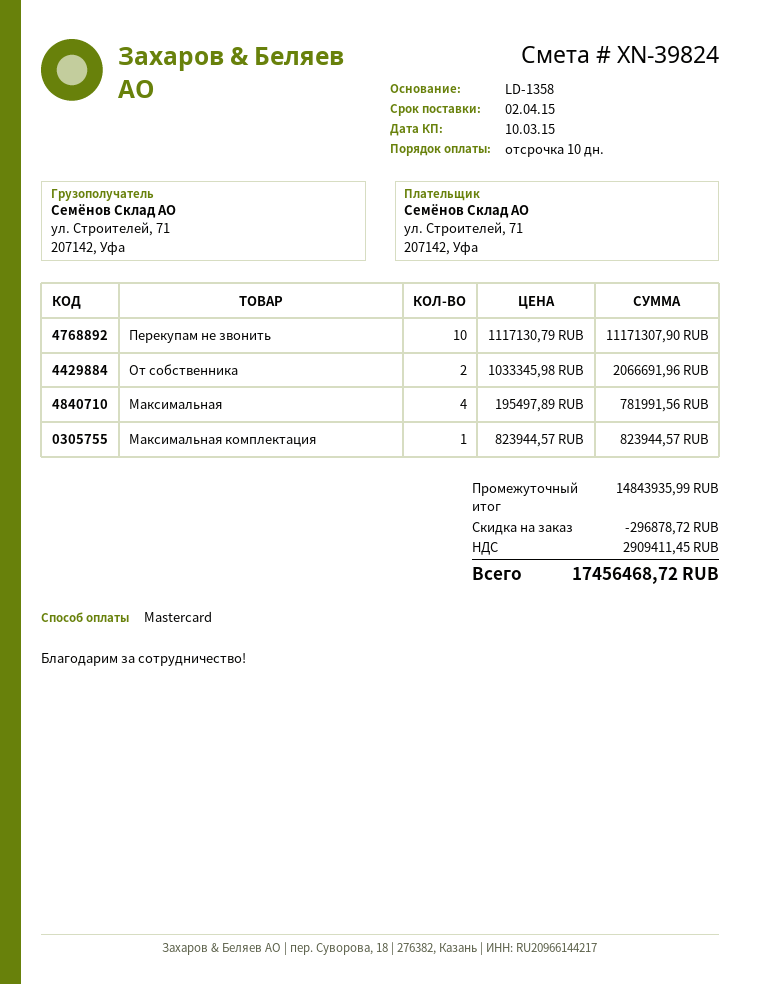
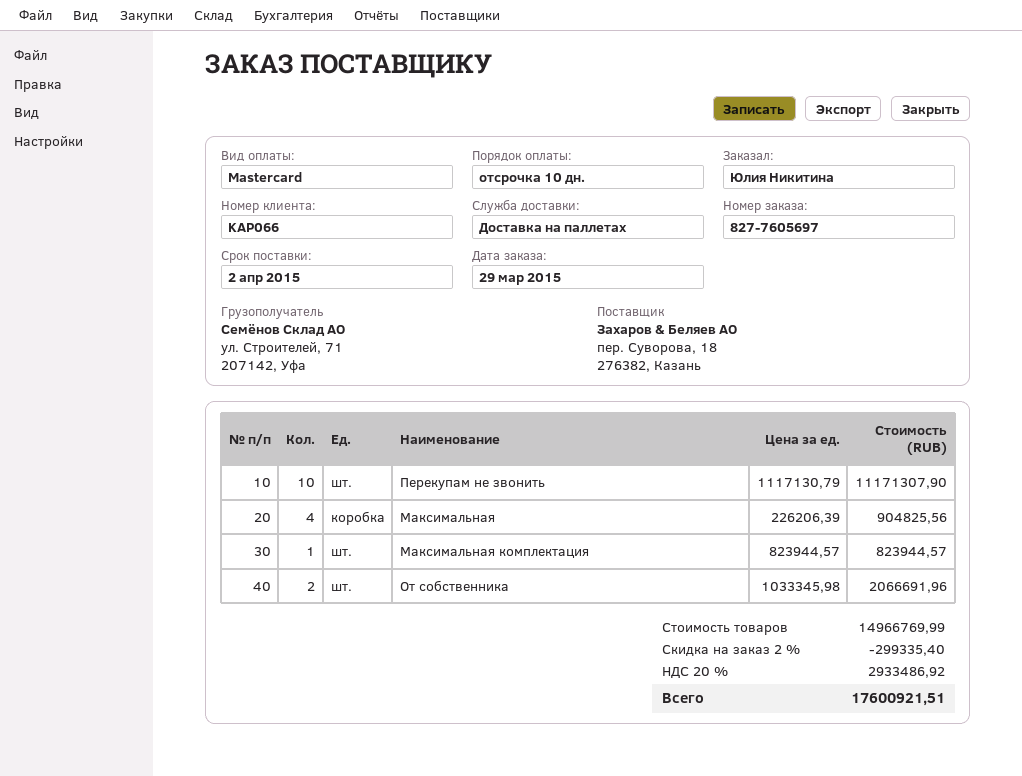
Максимальная: 4 x 195497.89 = 781991.56 -> 4 x 226206.39 = 904825.56
subtotal: 14843935.99 -> 14966769.99
discount: 296878.72 -> 299335.40
tax: 2909411.45 -> 2933486.92
total: 17456468.72 -> 17600921.51

